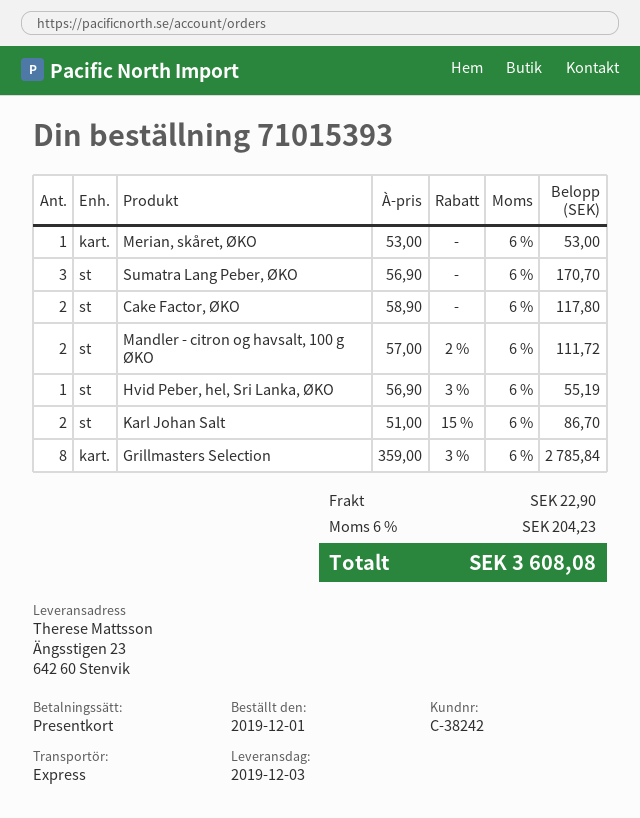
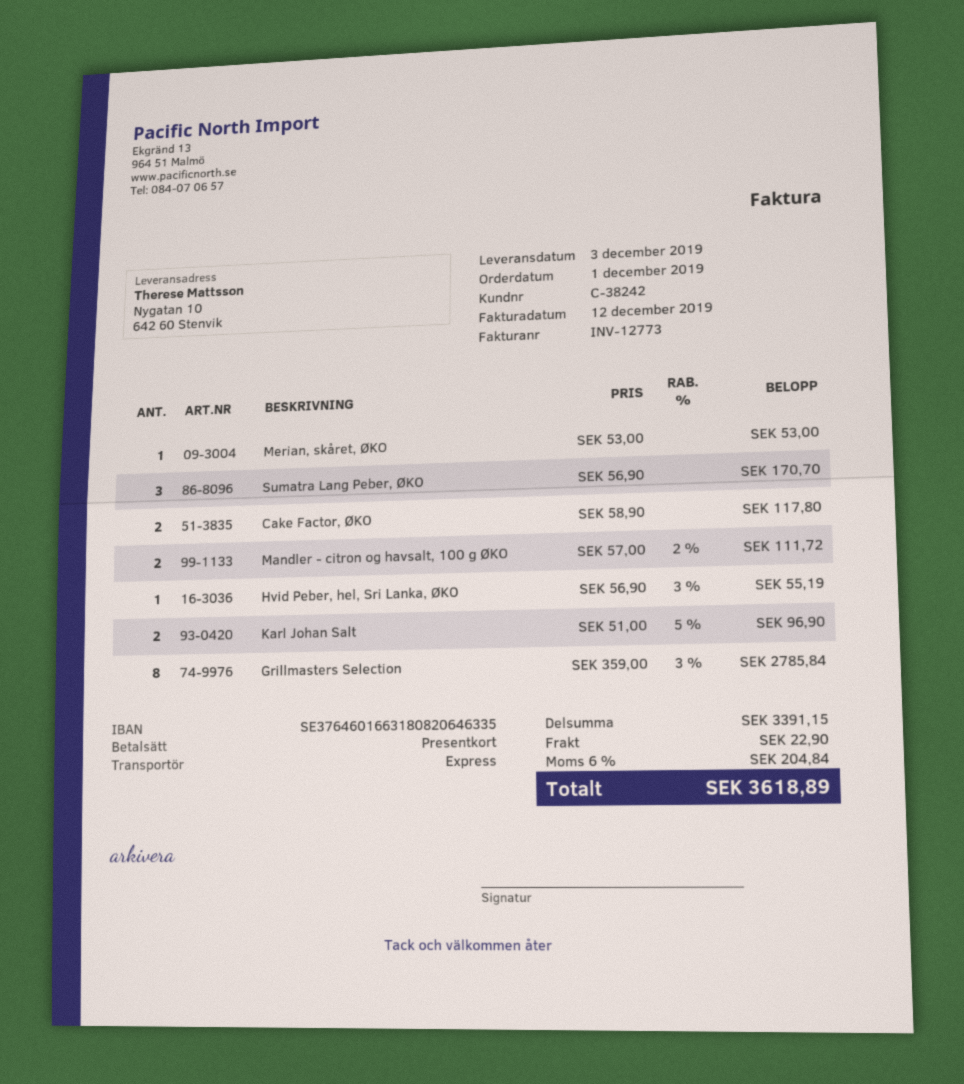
ship to: Ängsstigen 23, 642 60 Stenvik -> Nygatan 10, 642 60 Stenvik
Karl Johan Salt: 2 x 51.00 - 15% = 86.70 -> 2 x 51.00 - 5% = 96.90
tax: 6% = 204.23 -> 6% = 204.84
total: 3608.08 -> 3618.89

